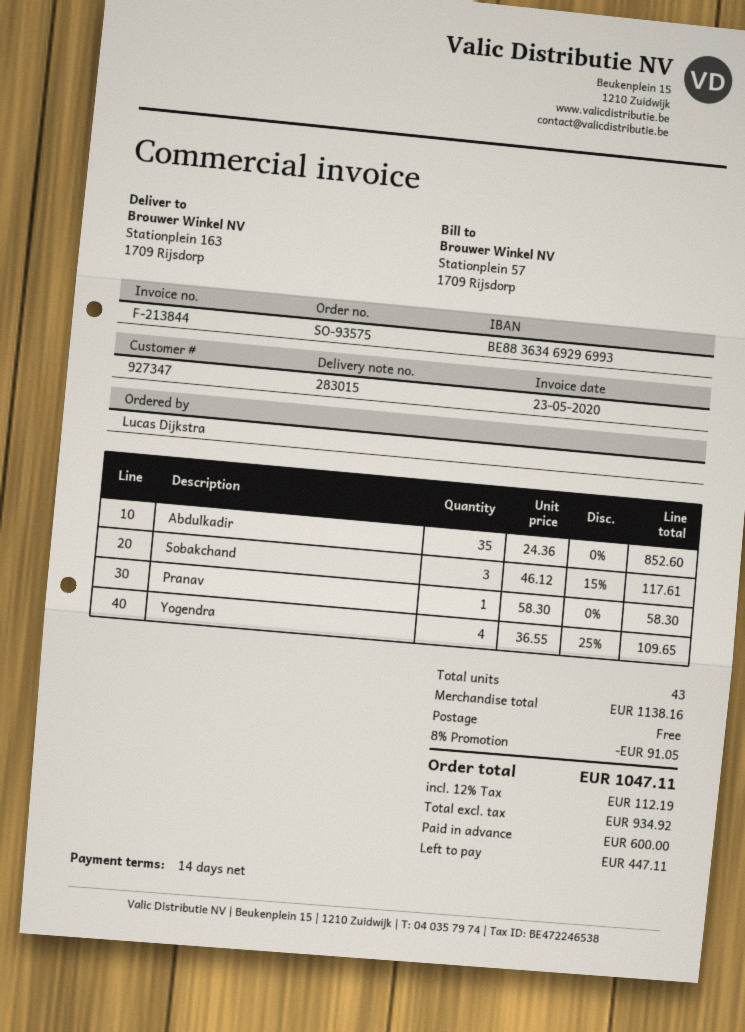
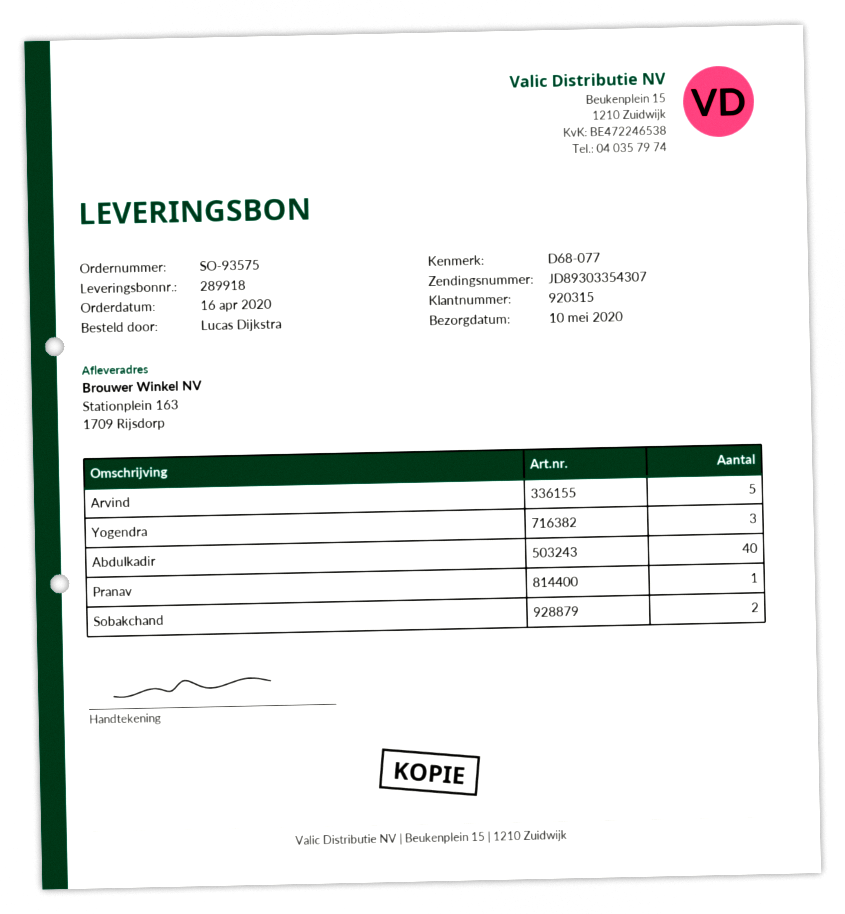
delivery note number: 283015 -> 289918
customer number: 927347 -> 920315
Abdulkadir: 35 -> 40
Sobakchand: 3 -> 2
Yogendra: 4 -> 3
Arvind: none -> 5

